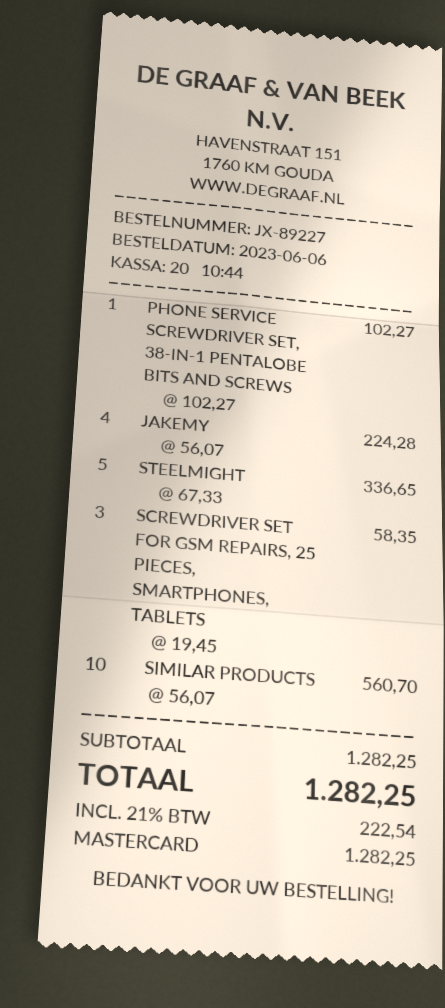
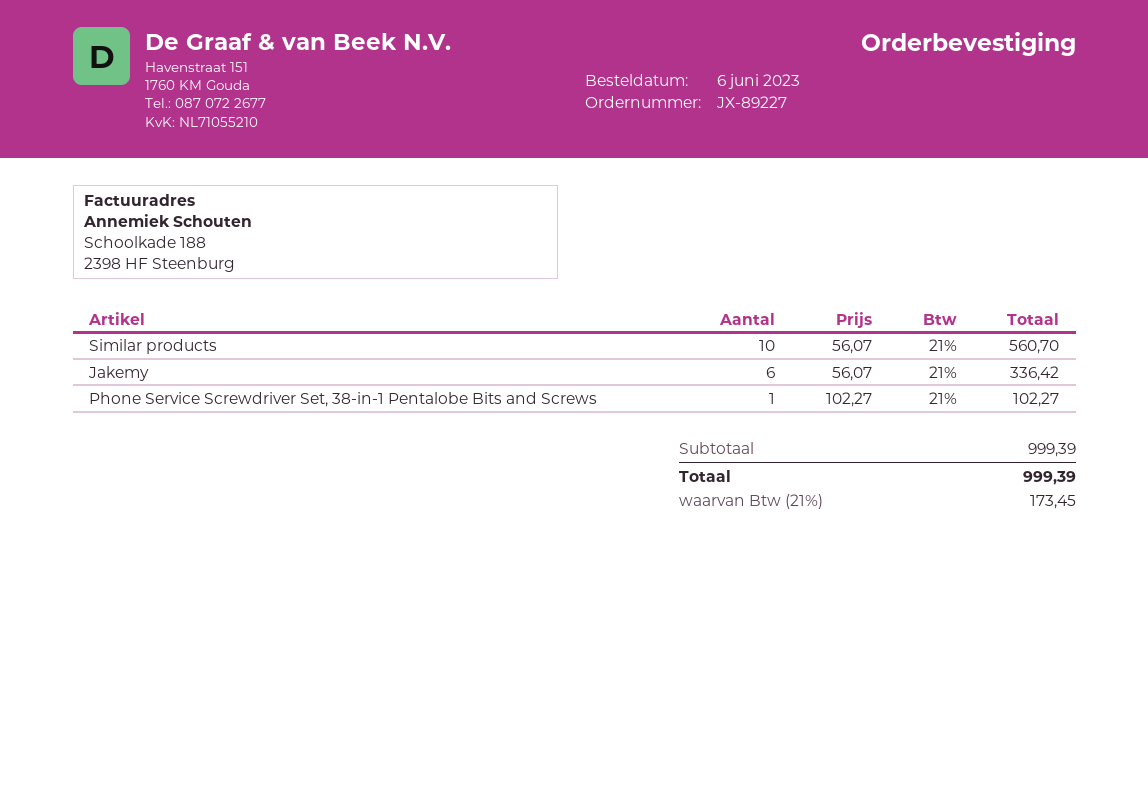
JAKEMY: 4 x 56.07 = 224.28 -> 6 x 56.07 = 336.42
STEELMIGHT: 5 x 67.33 = 336.65 -> none
SCREWDRIVER SET FOR GSM REPAIRS, 25 PIECES, SMARTPHONES, TABLETS: 3 x 19.45 = 58.35 -> none
subtotal: 1282.25 -> 999.39
tax: 21% = 222.54 -> 21% = 173.45
total: 1282.25 -> 999.39

